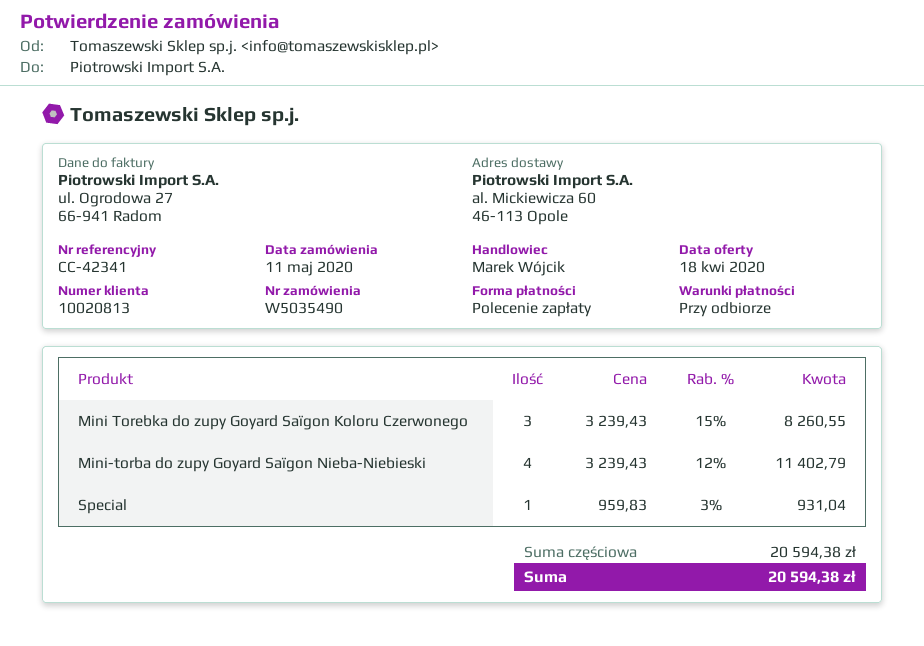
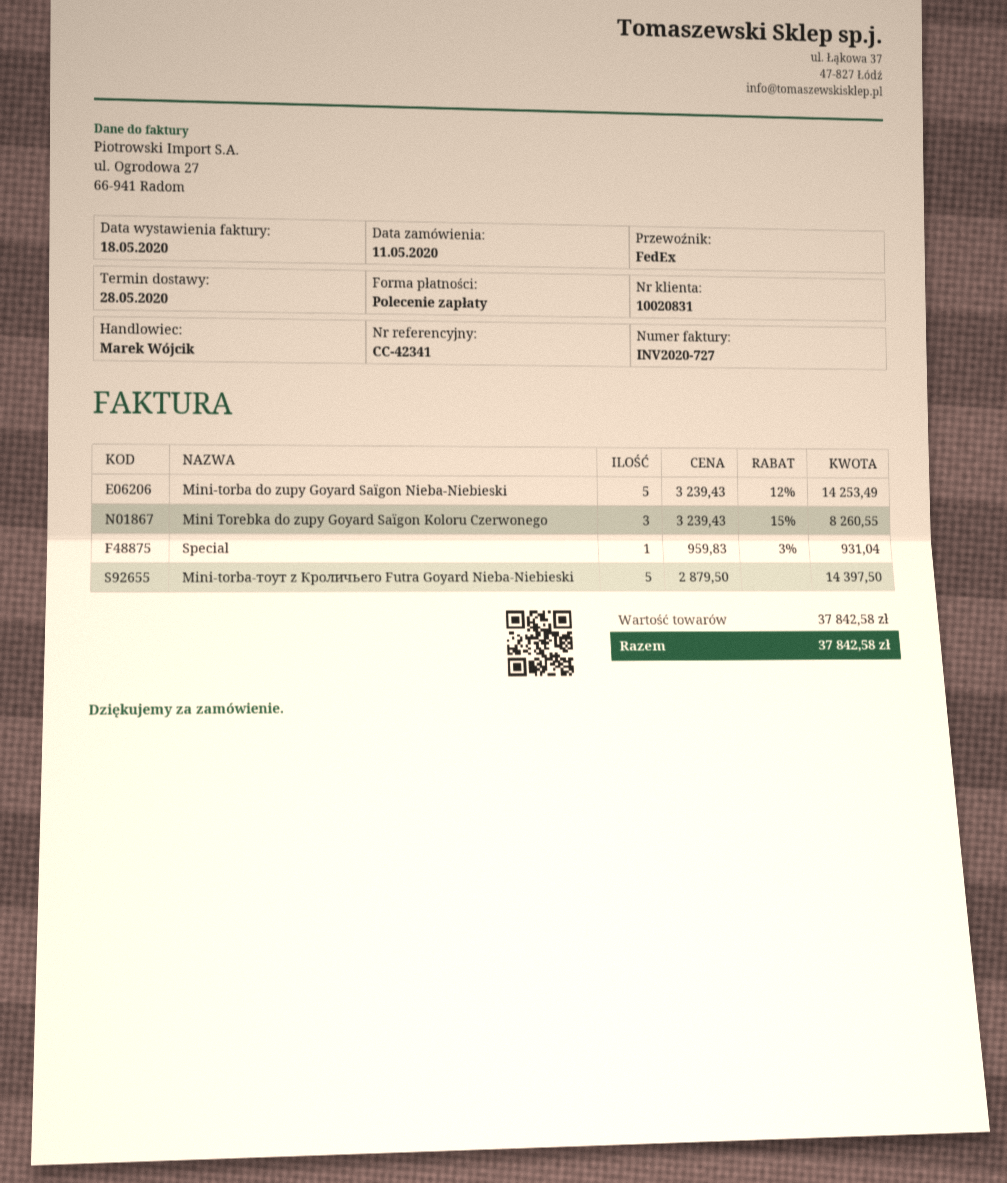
customer number: 10020813 -> 10020831
Mini-torba do zupy Goyard Saïgon Nieba-Niebieski: 4 x 3239.43 - 12% = 11402.79 -> 5 x 3239.43 - 12% = 14253.49
Mini-torba-тоут z Кроличьего Futra Goyard Nieba-Niebieski: none -> 5 x 2879.50 = 14397.50
subtotal: 20594.38 -> 37842.58
total: 20594.38 -> 37842.58

